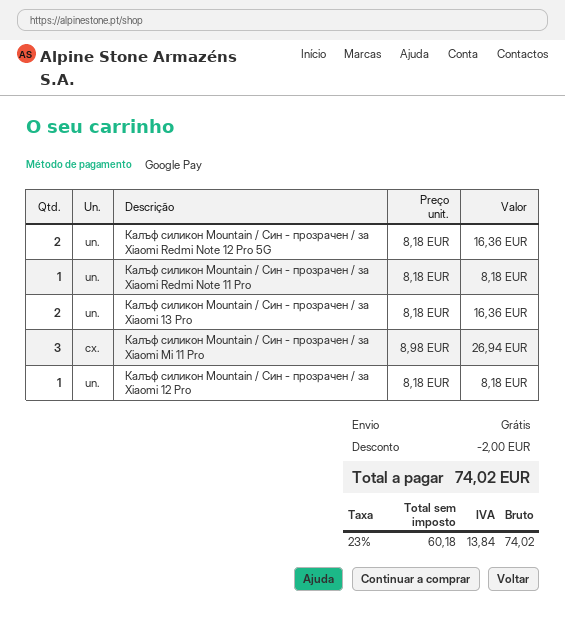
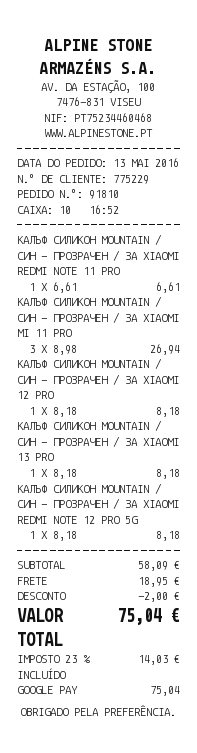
Калъф силикон Mountain / Син - прозрачен / за Xiaomi Redmi Note 12 Pro 5G: 2 x 8.18 = 16.36 -> 1 x 8.18 = 8.18
Калъф силикон Mountain / Син - прозрачен / за Xiaomi Redmi Note 11 Pro: 1 x 8.18 = 8.18 -> 1 x 6.61 = 6.61
Калъф силикон Mountain / Син - прозрачен / за Xiaomi 13 Pro: 2 x 8.18 = 16.36 -> 1 x 8.18 = 8.18
shipping: 0.00 -> 18.95
tax: 23% = 13.84 -> 23% = 14.03
total: 74.02 -> 75.04

